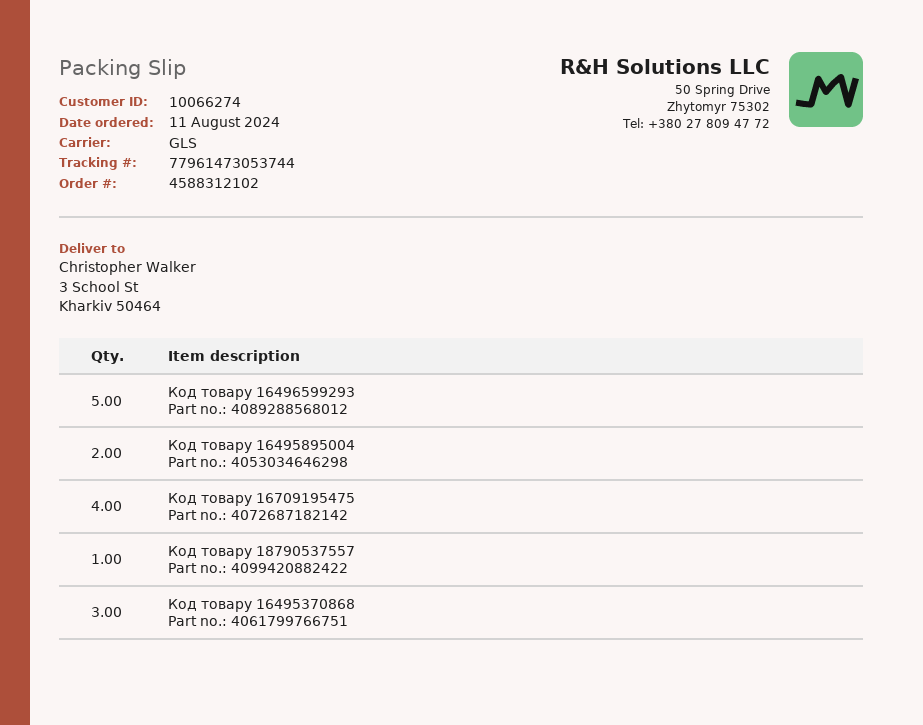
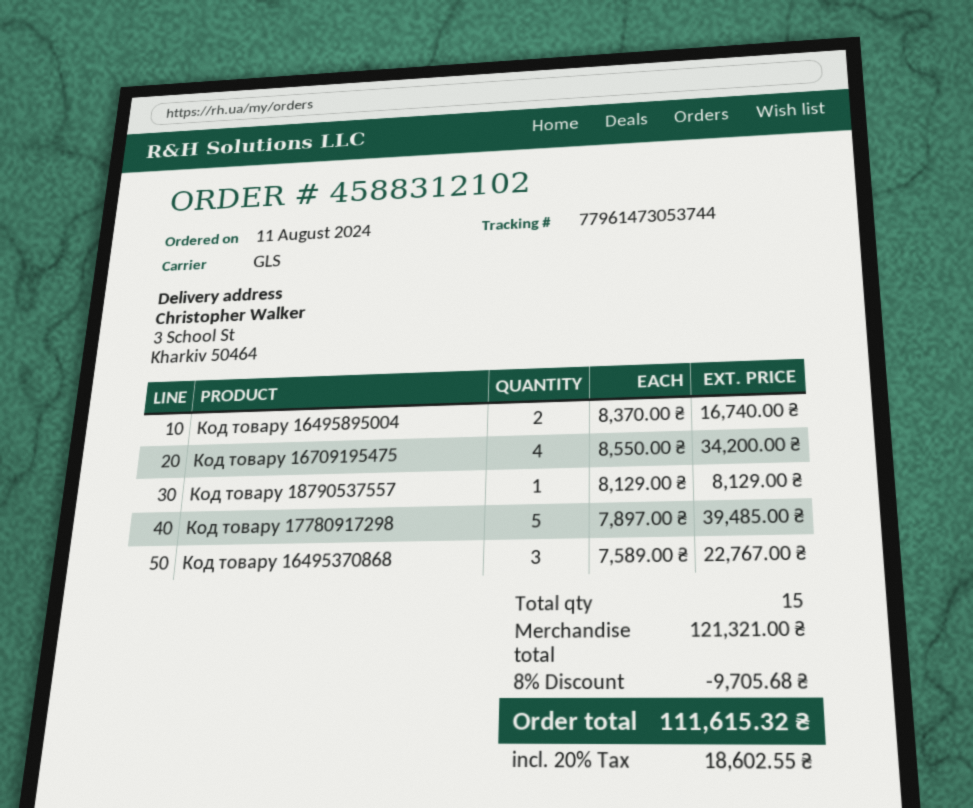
Код товару 16496599293: 5 -> none
Код товару 17780917298: none -> 5

